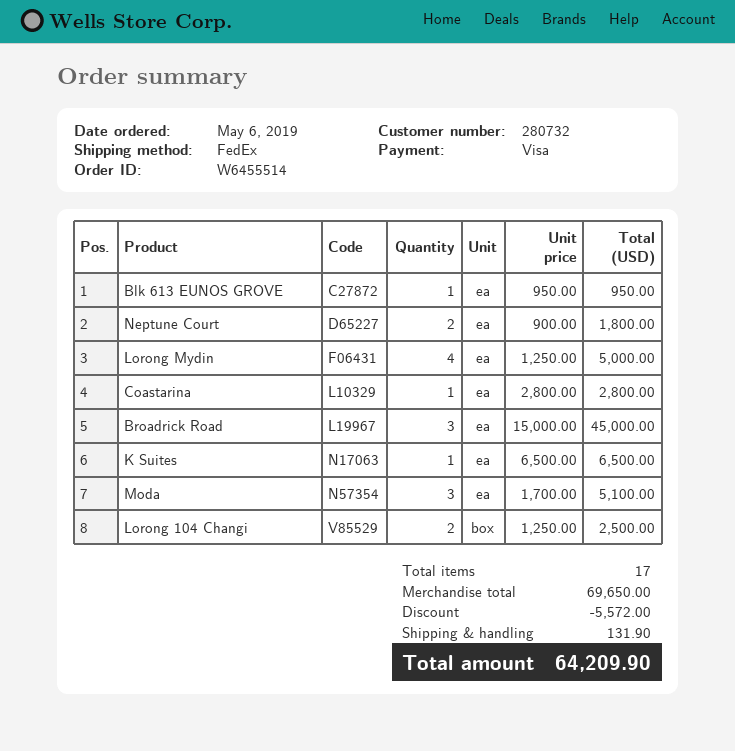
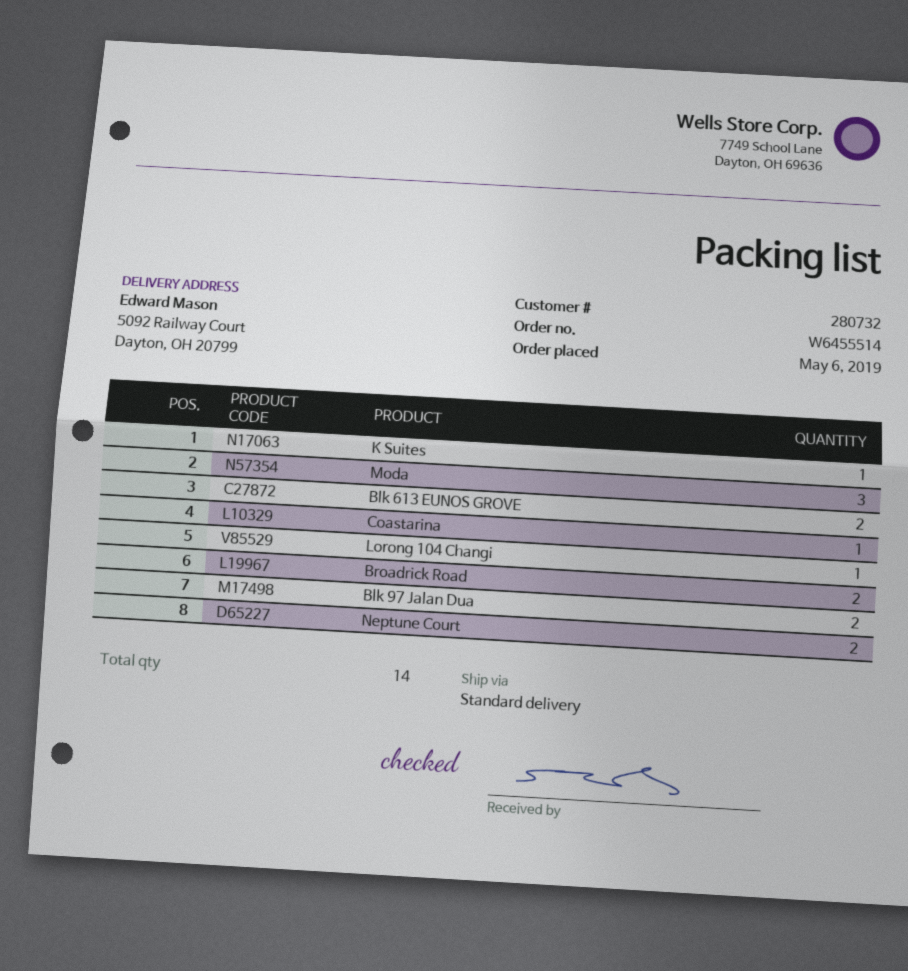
shipping method: FedEx -> standard
Blk 613 EUNOS GROVE: 1 -> 2
Lorong Mydin: 4 -> none
Broadrick Road: 3 -> 2
Lorong 104 Changi: 2 -> 1
Blk 97 Jalan Dua: none -> 2
total quantity: 17 -> 14

